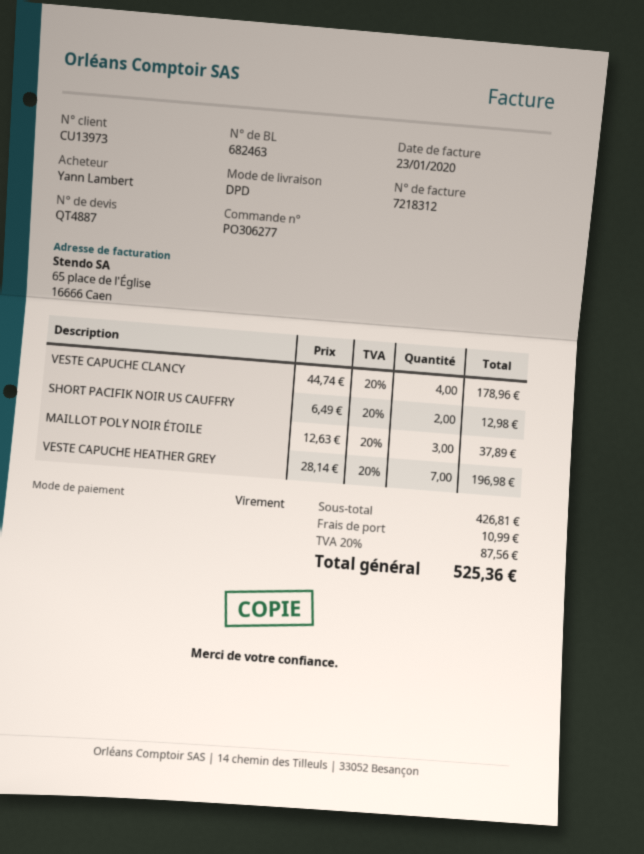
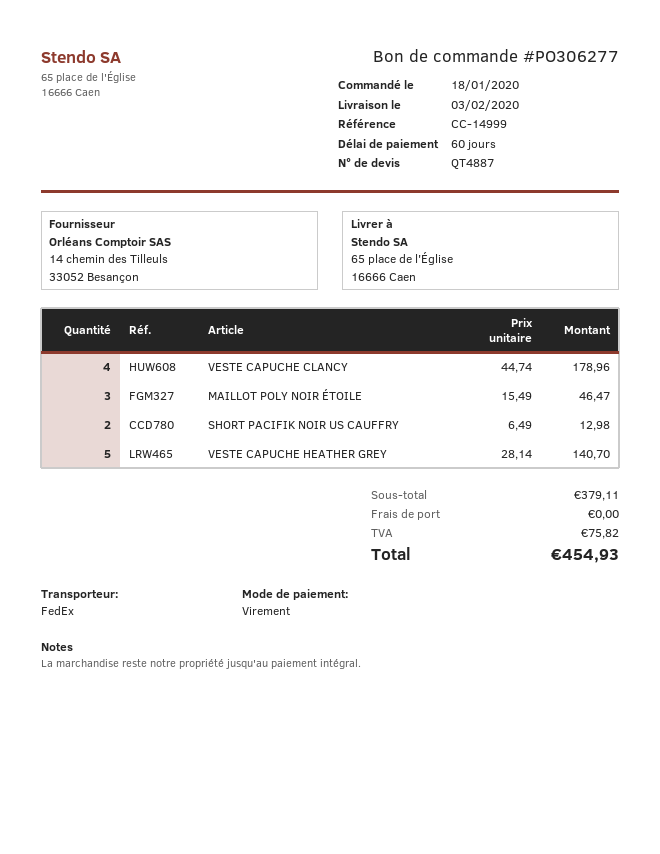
shipping method: DPD -> FedEx
MAILLOT POLY NOIR ÉTOILE: 3 x 12.63 = 37.89 -> 3 x 15.49 = 46.47
VESTE CAPUCHE HEATHER GREY: 7 x 28.14 = 196.98 -> 5 x 28.14 = 140.70
subtotal: 426.81 -> 379.11
shipping: 10.99 -> 0.00
tax: 87.56 -> 75.82
total: 525.36 -> 454.93

